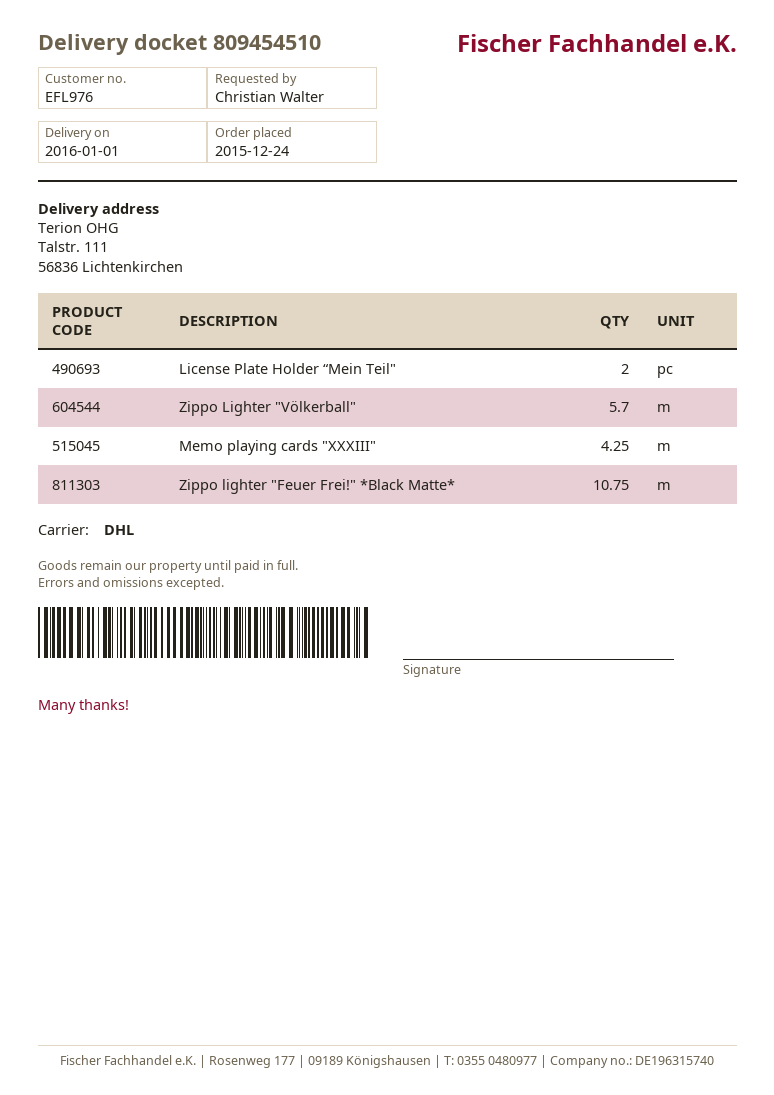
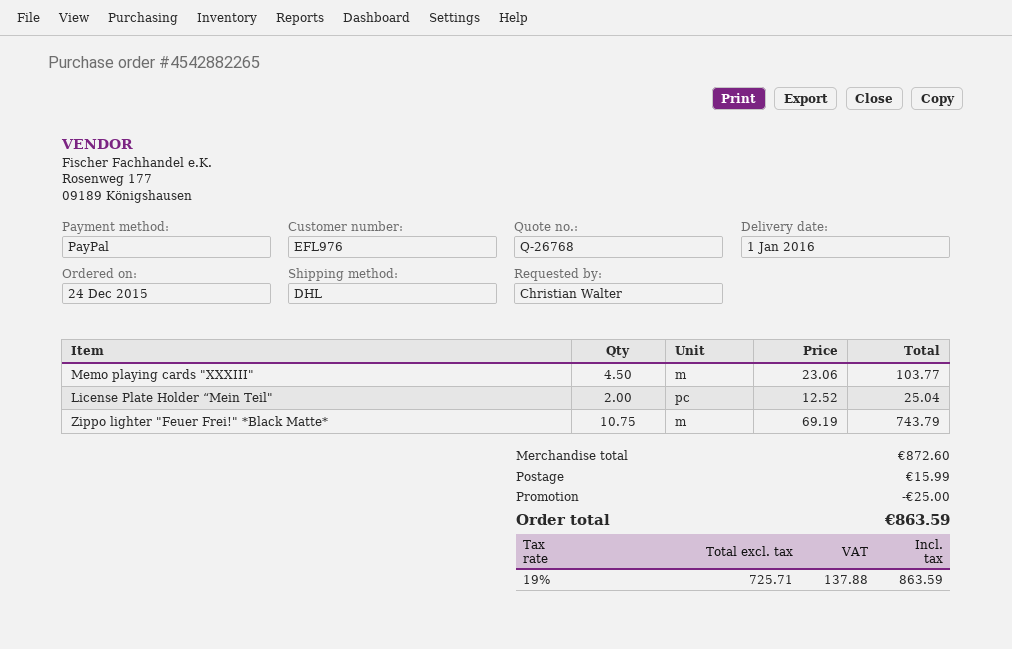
Zippo Lighter "Völkerball": 5.7 -> none
Memo playing cards "XXXIII": 4.25 -> 4.5

